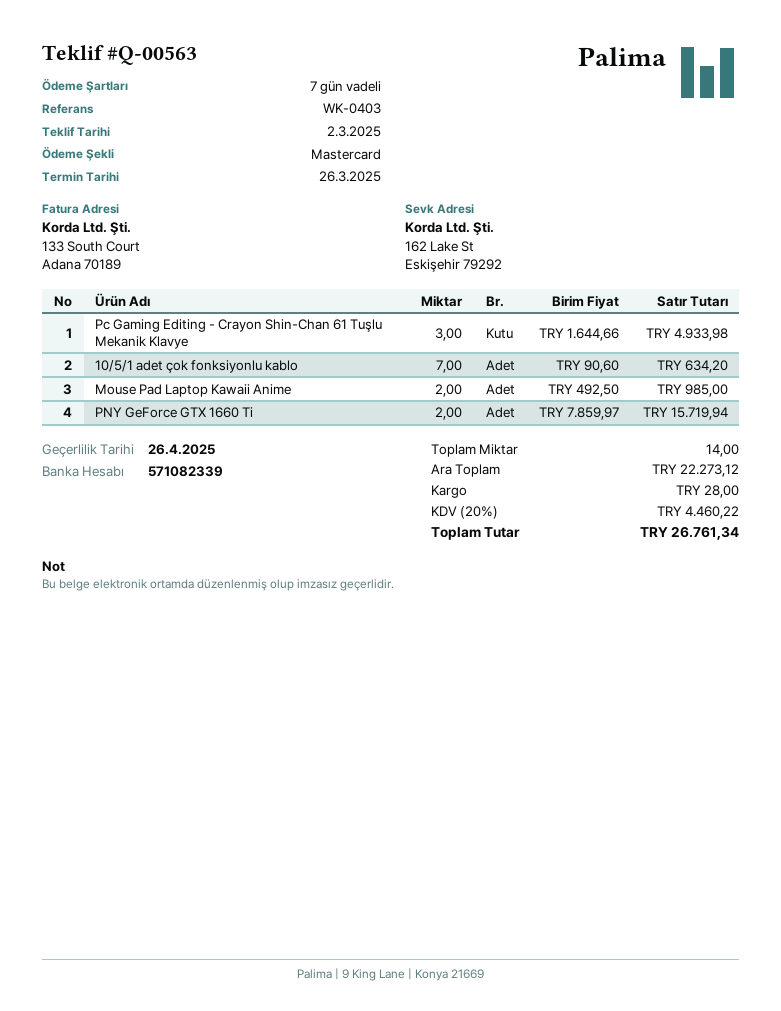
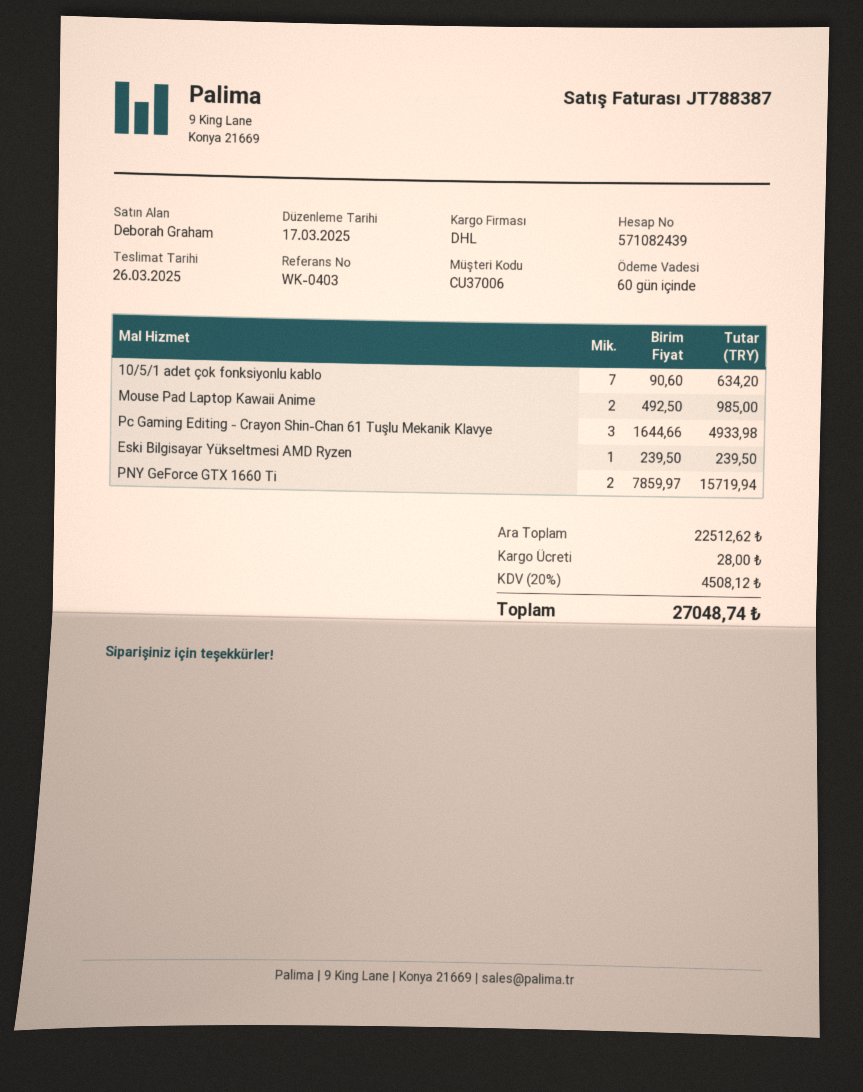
payment terms: 7 days -> 60 days
bank account: 571082339 -> 571082439
Eski Bilgisayar Yükseltmesi AMD Ryzen: none -> 1 x 239.50 = 239.50
subtotal: 22273.12 -> 22512.62
tax: 20% = 4460.22 -> 20% = 4508.12
total: 26761.34 -> 27048.74

